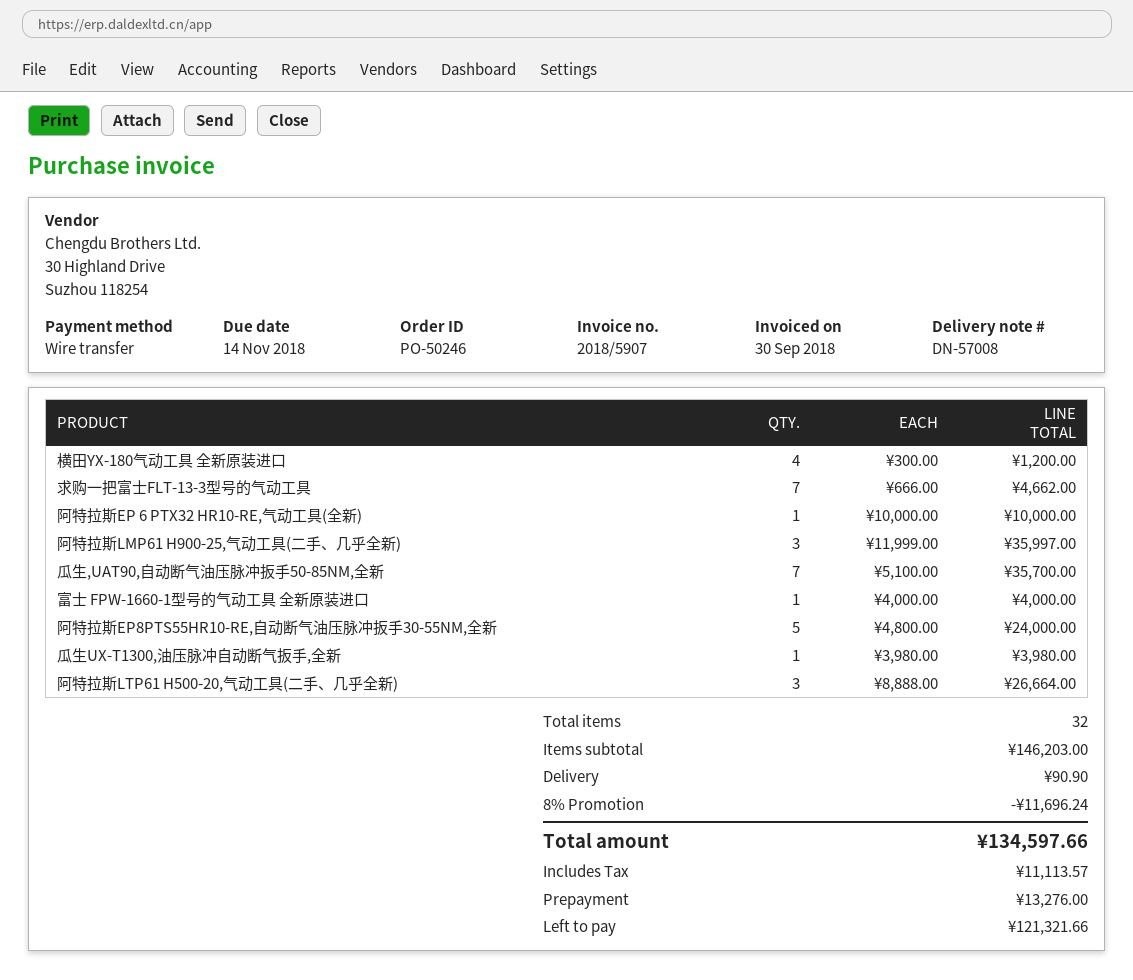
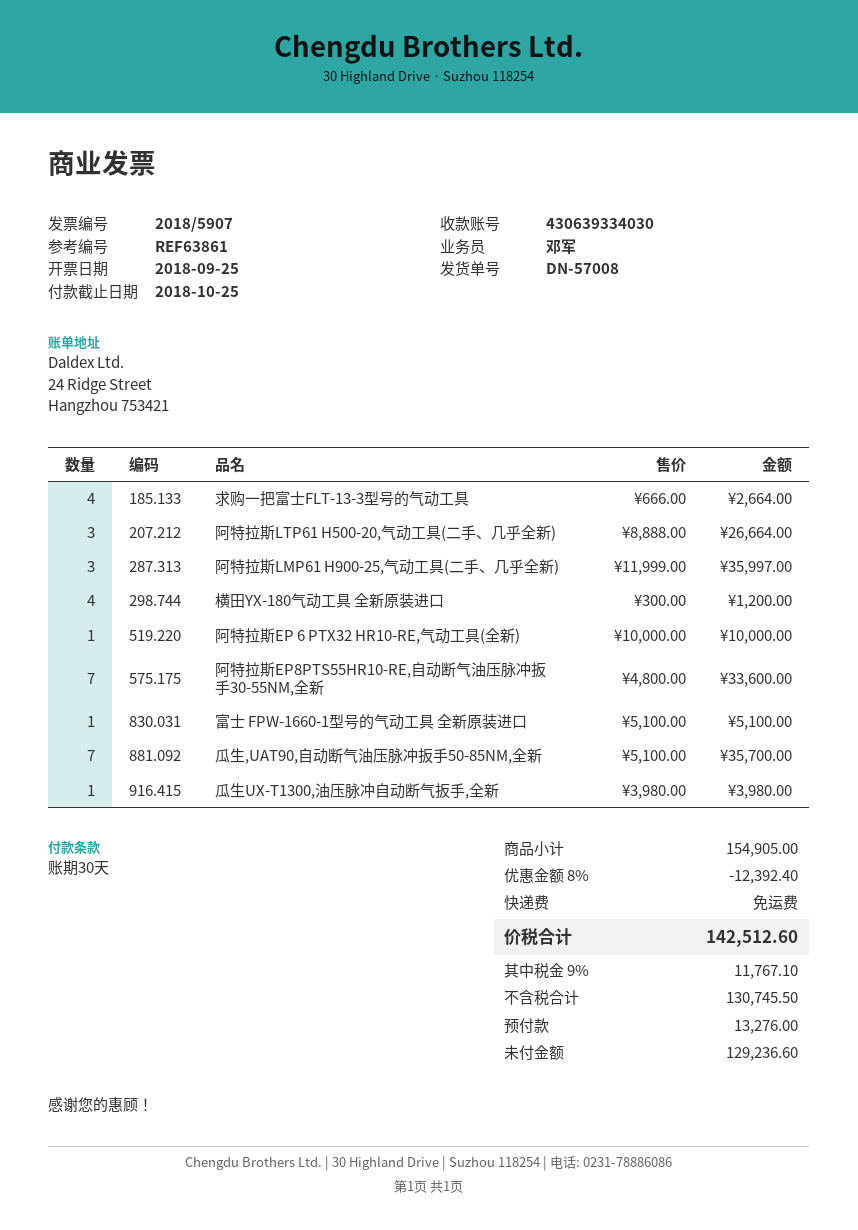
invoice date: 2018-09-30 -> 2018-09-25
due date: 2018-11-14 -> 2018-10-25
求购一把富士FLT-13-3型号的气动工具: 7 x 666.00 = 4662.00 -> 4 x 666.00 = 2664.00
富士 FPW-1660-1型号的气动工具 全新原装进口: 1 x 4000.00 = 4000.00 -> 1 x 5100.00 = 5100.00
阿特拉斯EP8PTS55HR10-RE,自动断气油压脉冲扳手30-55NM,全新: 5 x 4800.00 = 24000.00 -> 7 x 4800.00 = 33600.00
subtotal: 146203.00 -> 154905.00
discount: 8% = 11696.24 -> 8% = 12392.40
shipping: 90.90 -> 0.00
tax: 11113.57 -> 11767.10
total: 134597.66 -> 142512.60
balance: 121321.66 -> 129236.60

